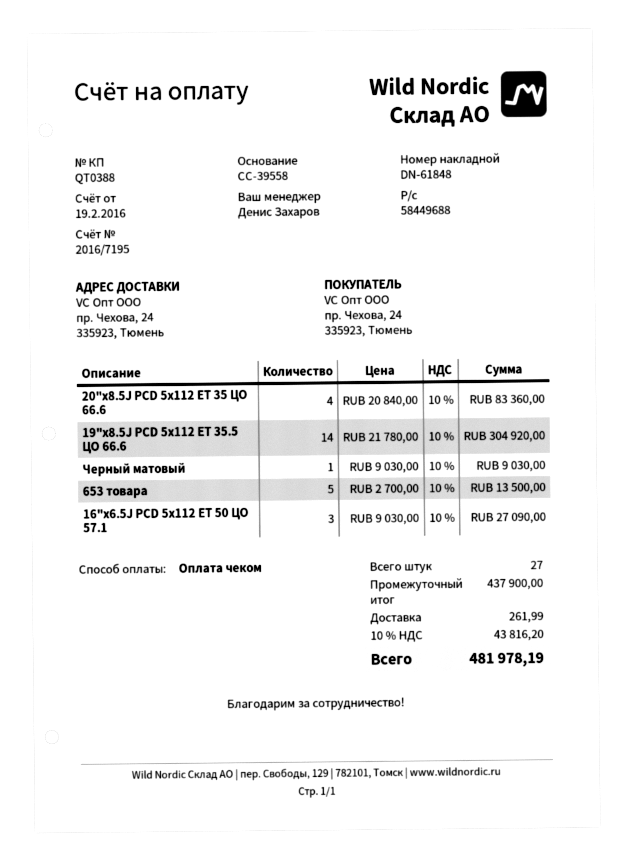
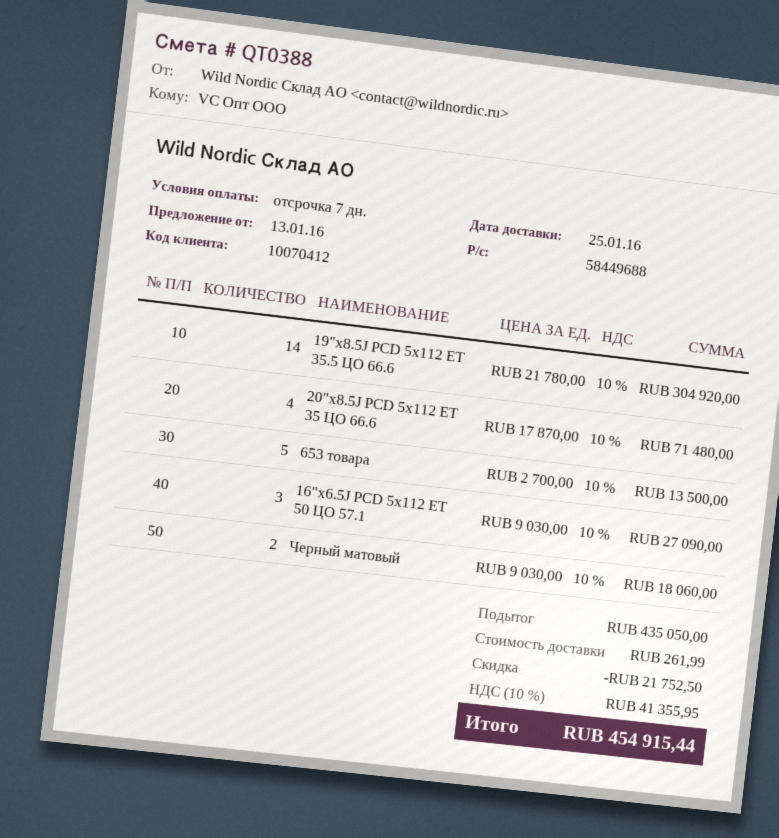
20"x8.5J PCD 5x112 ЕТ 35 ЦО 66.6: 4 x 20840.00 = 83360.00 -> 4 x 17870.00 = 71480.00
Черный матовый: 1 x 9030.00 = 9030.00 -> 2 x 9030.00 = 18060.00
subtotal: 437900.00 -> 435050.00
discount: none -> 21752.50
tax: 10% = 43816.20 -> 10% = 41355.95
total: 481978.19 -> 454915.44

